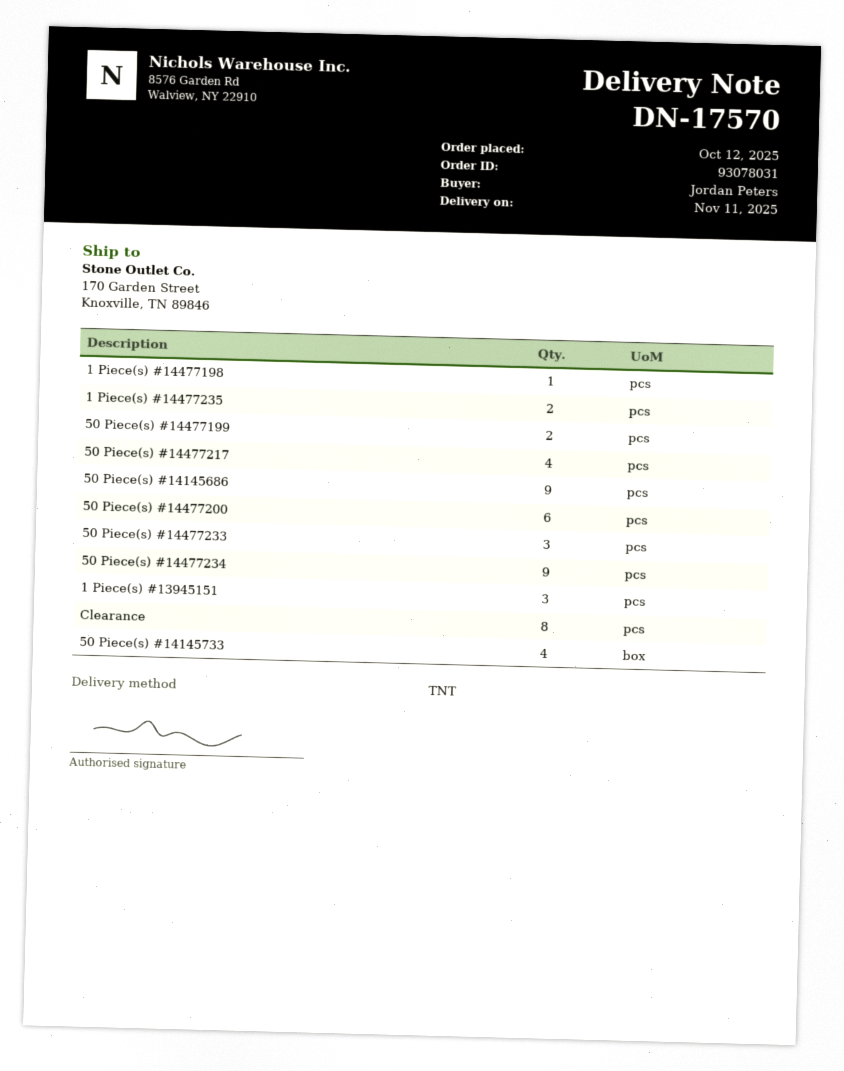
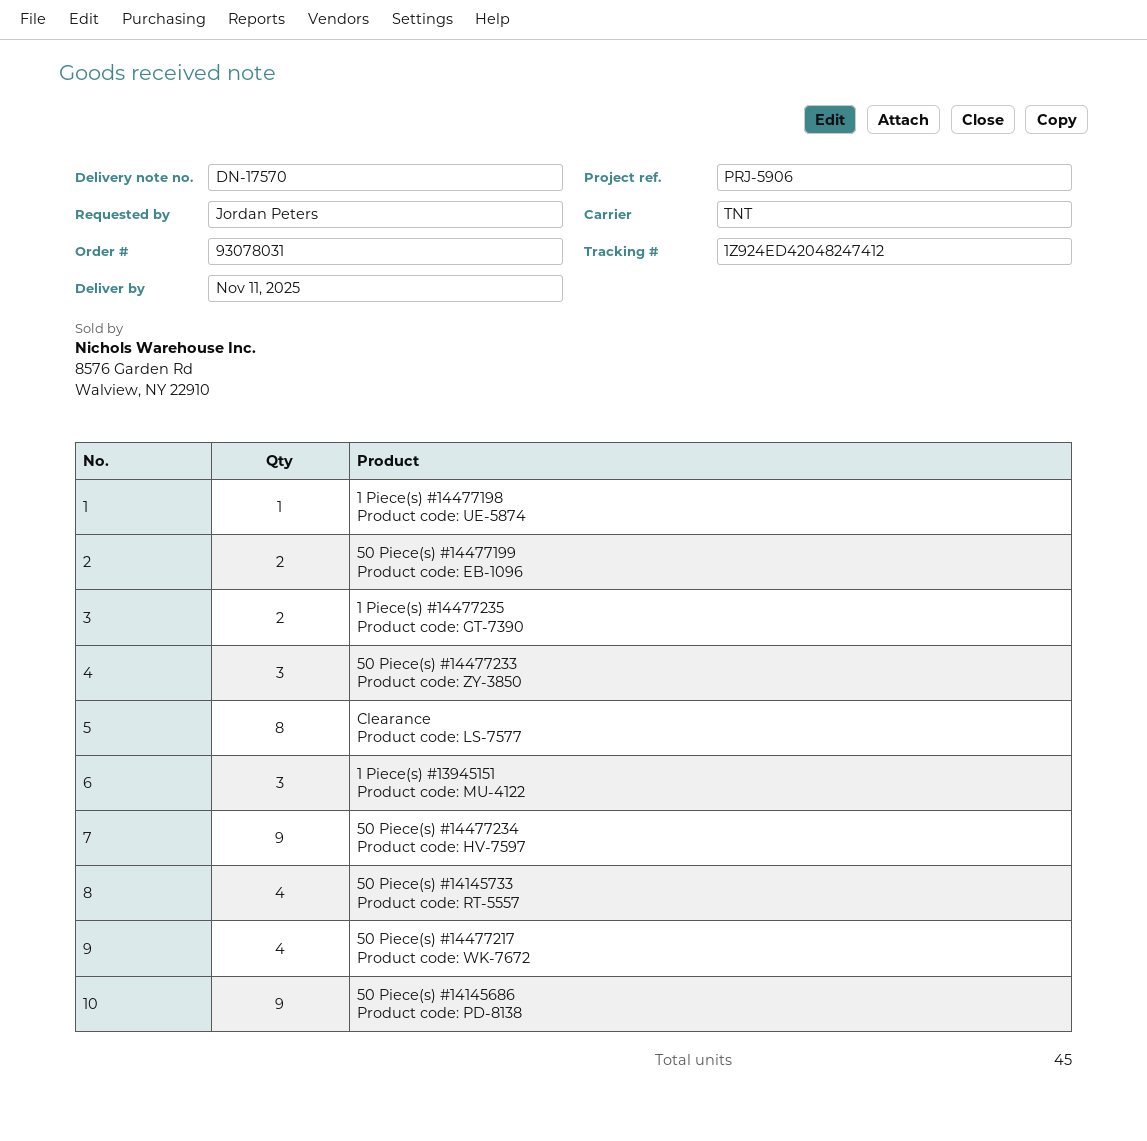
50 Piece(s) #14477200: 6 -> none

